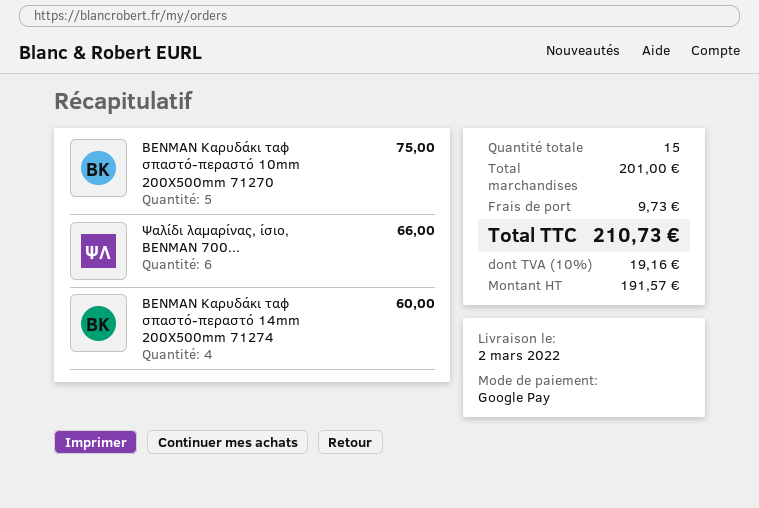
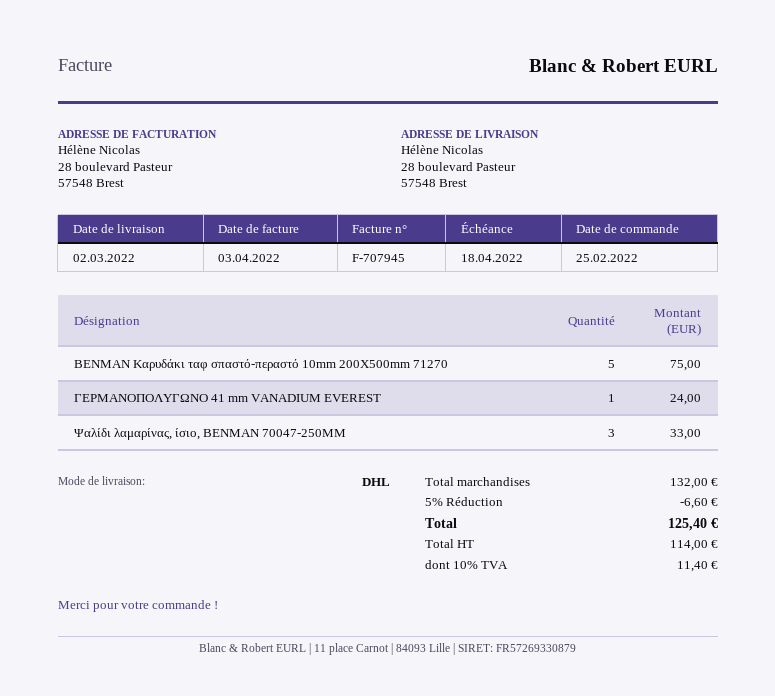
Ψαλίδι λαμαρίνας, ίσιο, BENMAN 700...: 6 for 66.00 -> 3 for 33.00
BENMAN Καρυδάκι ταφ σπαστό-περαστό 14mm 200X500mm 71274: 4 for 60.00 -> none
ΓΕΡΜΑΝΟΠΟΛΥΓΩΝΟ 41 mm VANADIUM EVEREST: none -> 1 for 24.00
subtotal: 201.00 -> 132.00
discount: none -> 5% = 6.60
shipping: 9.73 -> none
net: 191.57 -> 114.00
tax: 10% = 19.16 -> 10% = 11.40
total: 210.73 -> 125.40

